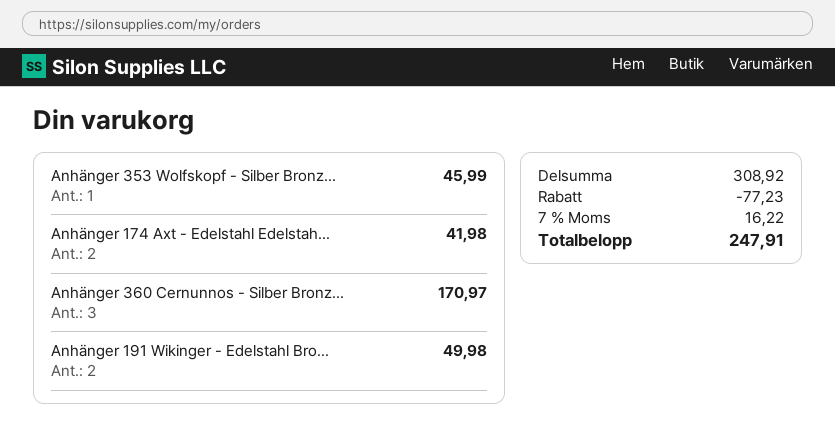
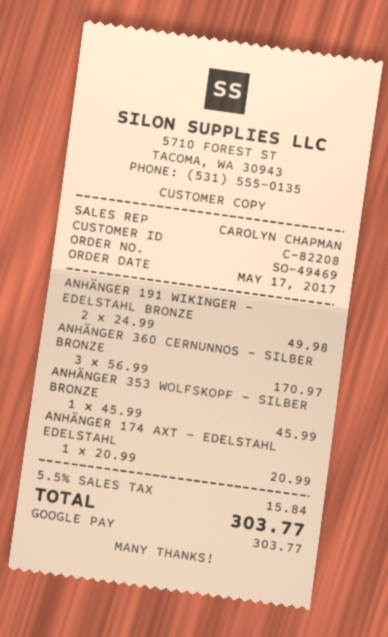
Anhänger 174 Axt - Edelstahl Edelstah...: 2 for 41.98 -> 1 for 20.99
discount: 77.23 -> none
tax: 7% = 16.22 -> 5.5% = 15.84
total: 247.91 -> 303.77

